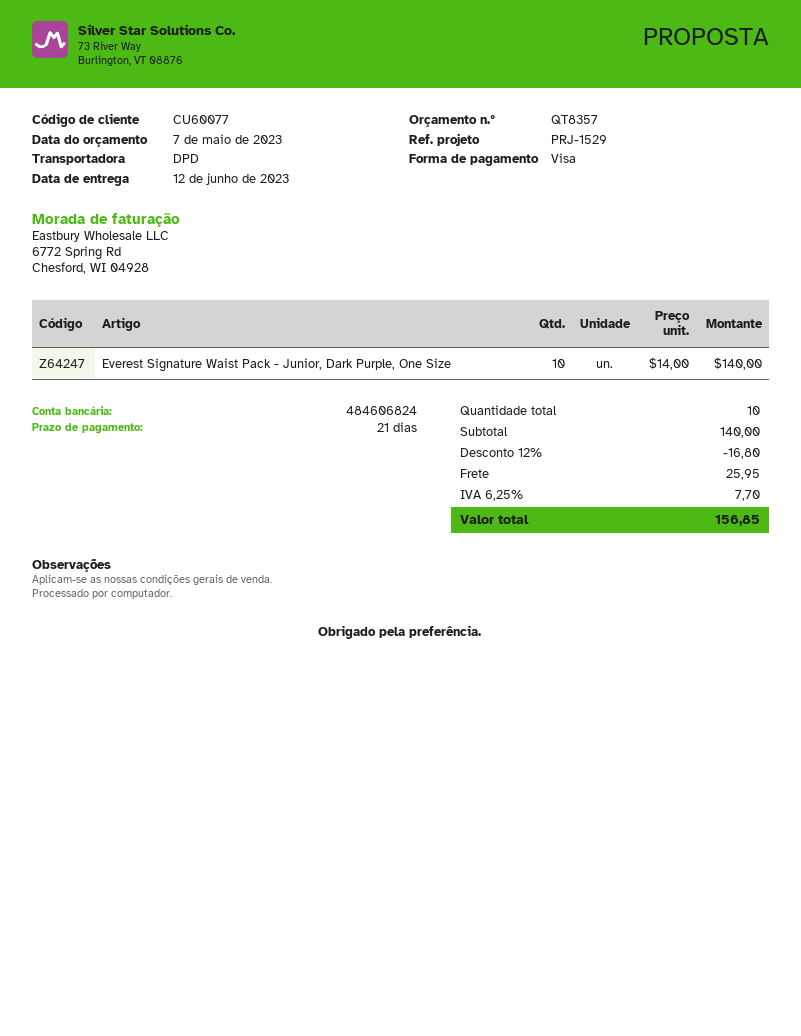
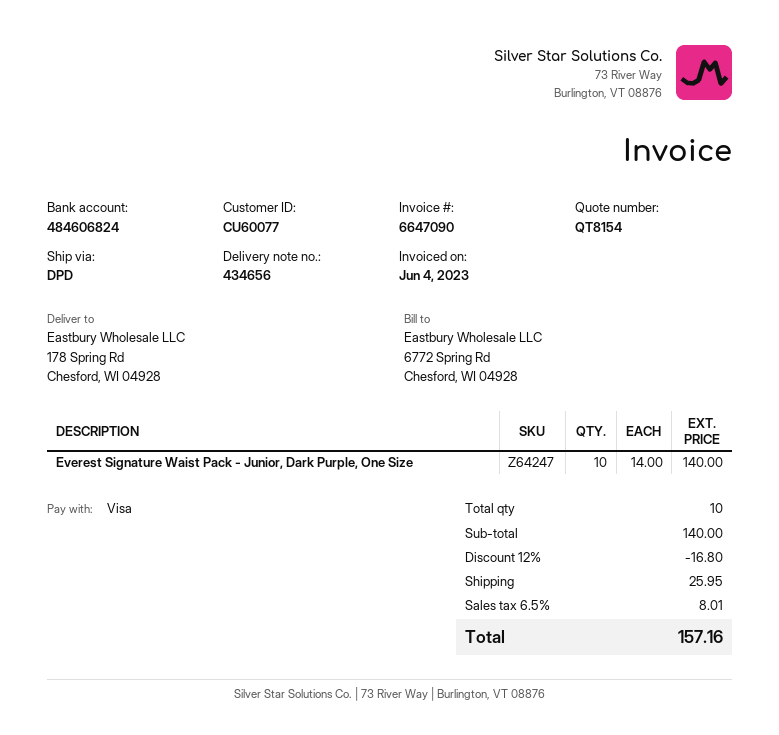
quote number: QT8357 -> QT8154
tax: 6.25% = 7.70 -> 6.5% = 8.01
total: 156.85 -> 157.16

